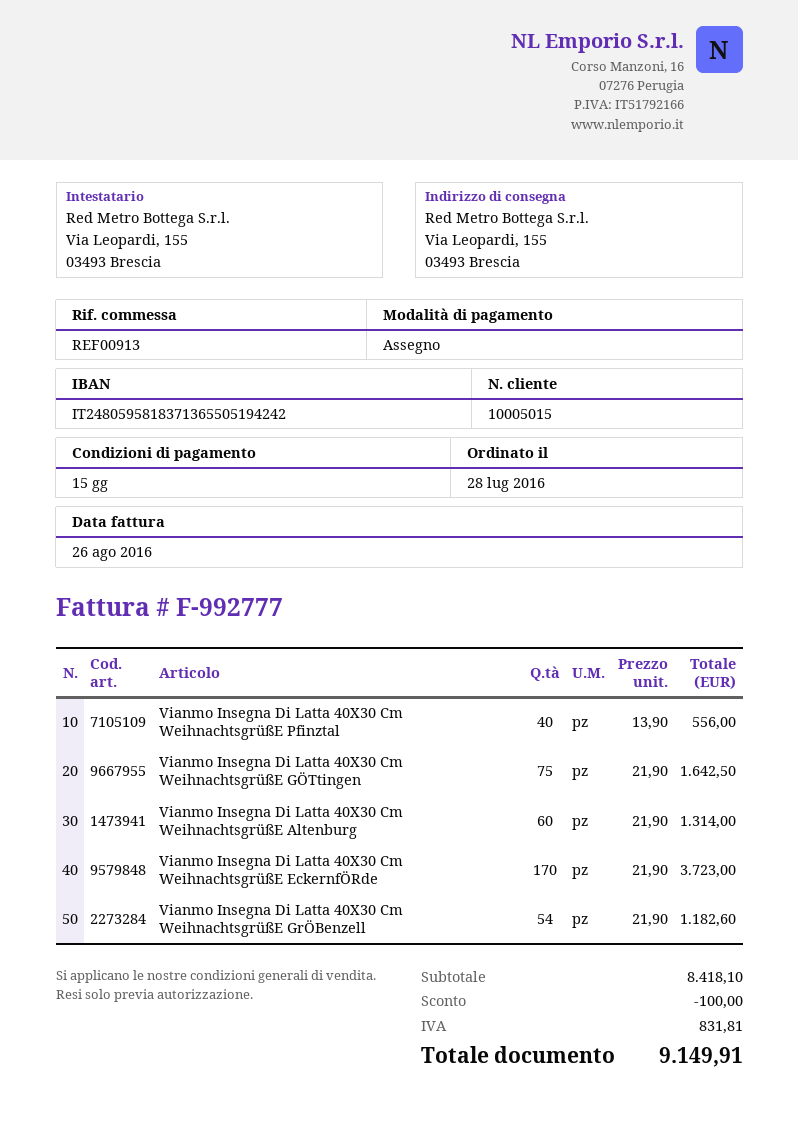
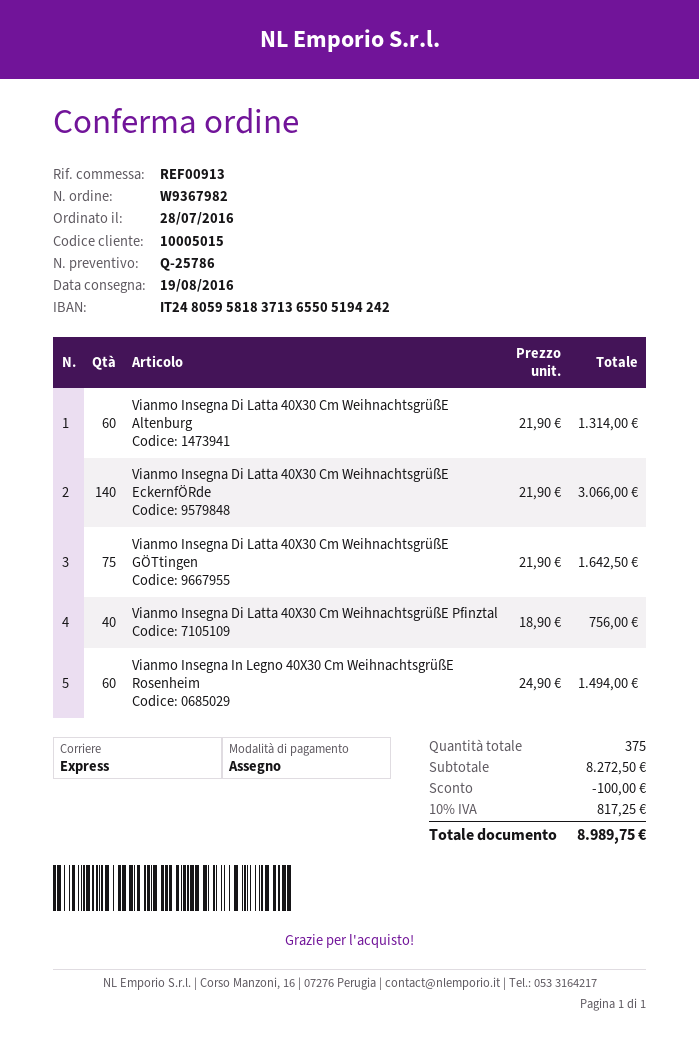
Vianmo Insegna Di Latta 40X30 Cm WeihnachtsgrüßE Pfinztal: 40 x 13.90 = 556.00 -> 40 x 18.90 = 756.00
Vianmo Insegna Di Latta 40X30 Cm WeihnachtsgrüßE EckernfÖRde: 170 x 21.90 = 3723.00 -> 140 x 21.90 = 3066.00
Vianmo Insegna Di Latta 40X30 Cm WeihnachtsgrüßE GrÖBenzell: 54 x 21.90 = 1182.60 -> none
Vianmo Insegna In Legno 40X30 Cm WeihnachtsgrüßE Rosenheim: none -> 60 x 24.90 = 1494.00
subtotal: 8418.10 -> 8272.50
tax: 831.81 -> 817.25
total: 9149.91 -> 8989.75

